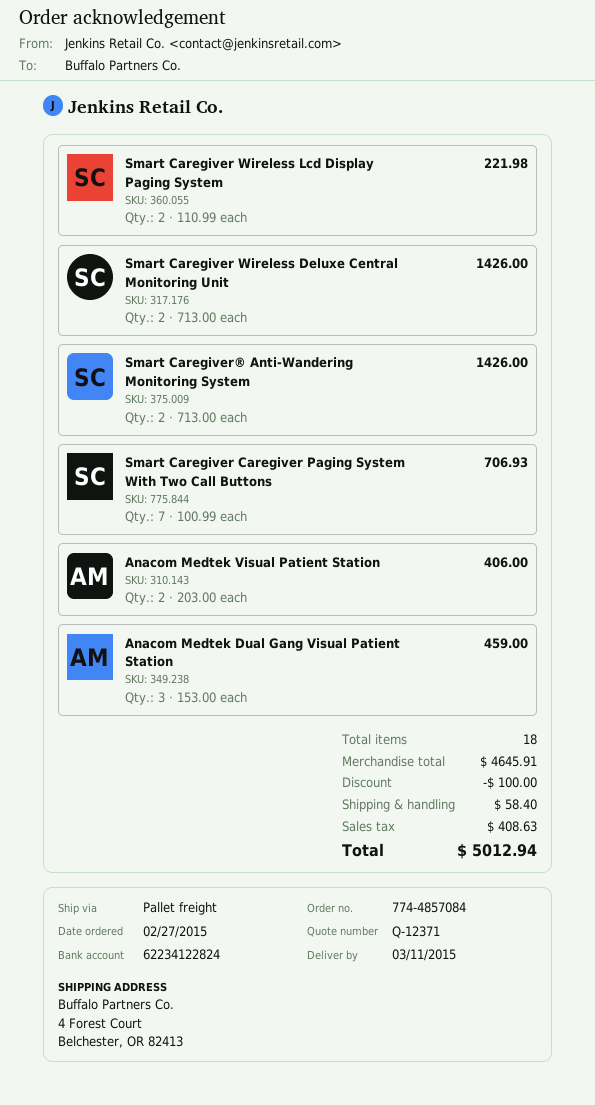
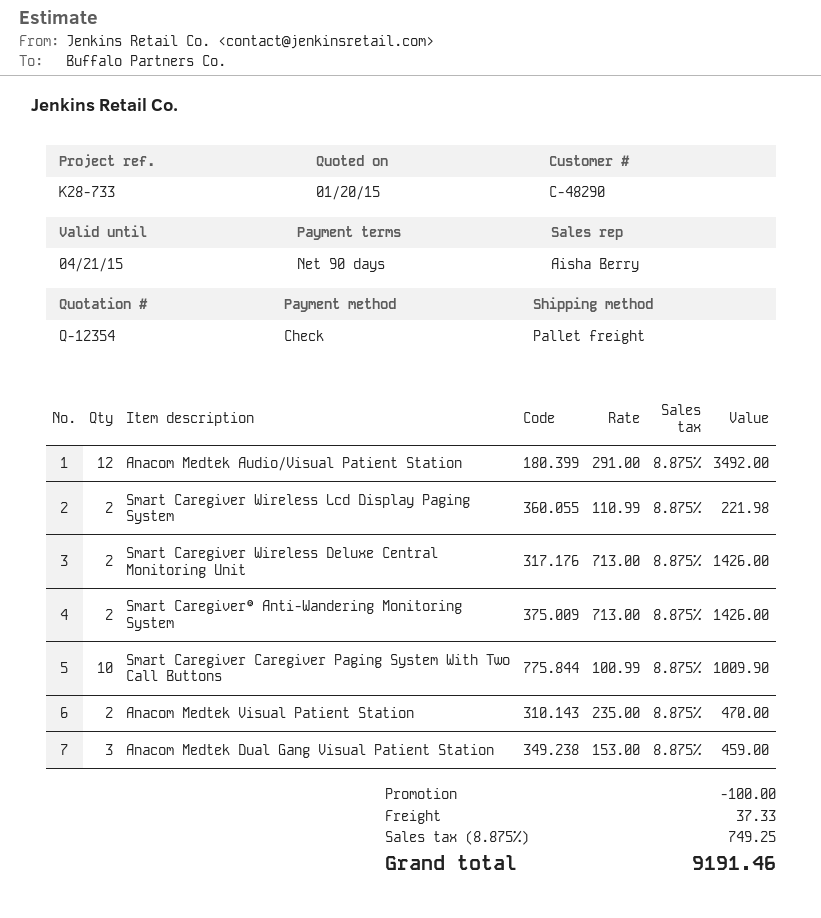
quote number: Q-12371 -> Q-12354
Smart Caregiver Caregiver Paging System With Two Call Buttons: 7 x 100.99 = 706.93 -> 10 x 100.99 = 1009.90
Anacom Medtek Visual Patient Station: 2 x 203.00 = 406.00 -> 2 x 235.00 = 470.00
Anacom Medtek Audio/Visual Patient Station: none -> 12 x 291.00 = 3492.00
shipping: 58.40 -> 37.33
tax: 408.63 -> 749.25
total: 5012.94 -> 9191.46

